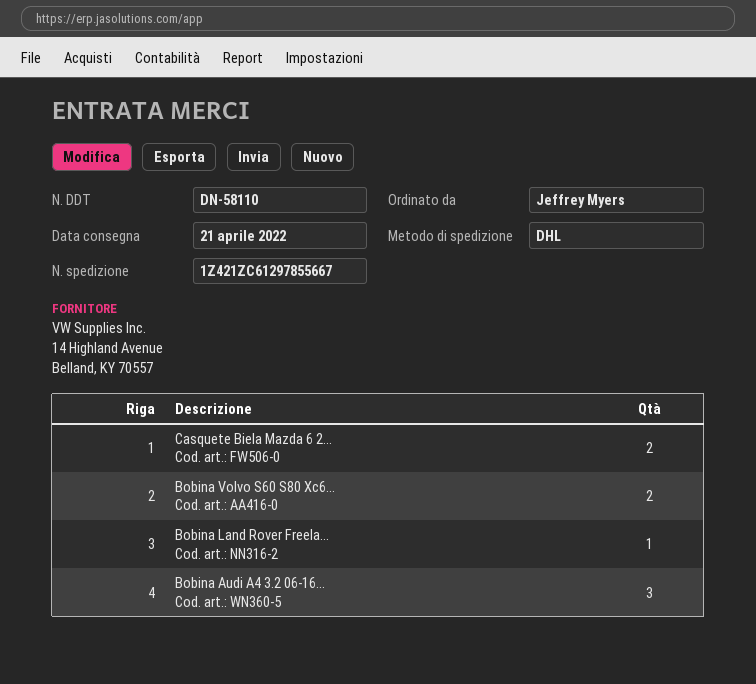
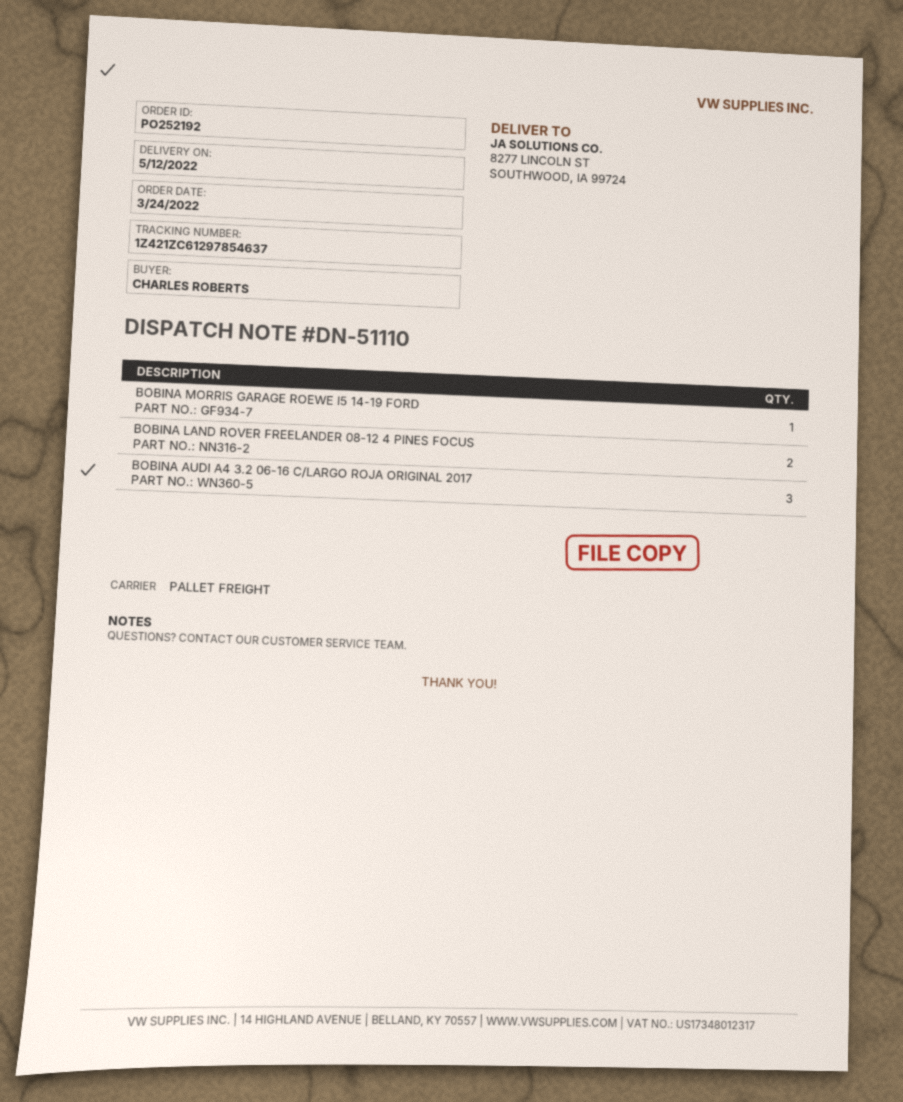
delivery note number: DN-58110 -> DN-51110
delivery date: 2022-04-21 -> 2022-05-12
ordered by: Jeffrey Myers -> CHARLES ROBERTS
shipping method: DHL -> pallet freight
tracking number: 1Z421ZC61297855667 -> 1Z421ZC61297854637
Casquete Biela Mazda 6 2...: 2 -> none
Bobina Volvo S60 S80 Xc6...: 2 -> none
Bobina Land Rover Freela...: 1 -> 2
BOBINA MORRIS GARAGE ROEWE I5 14-19 FORD: none -> 1

